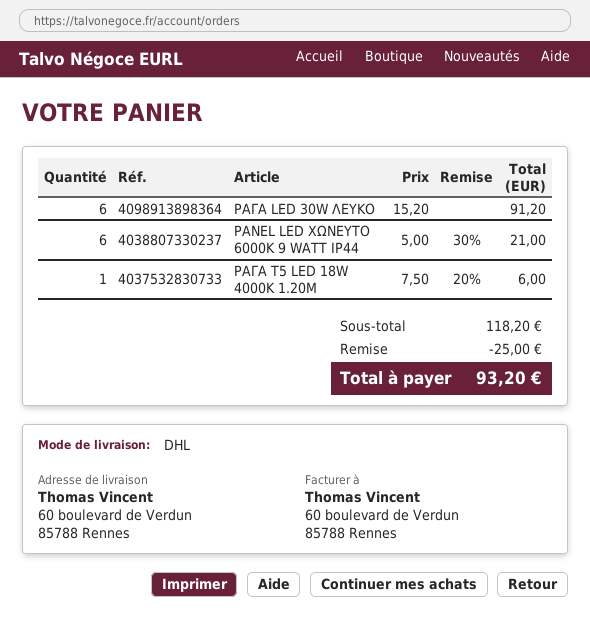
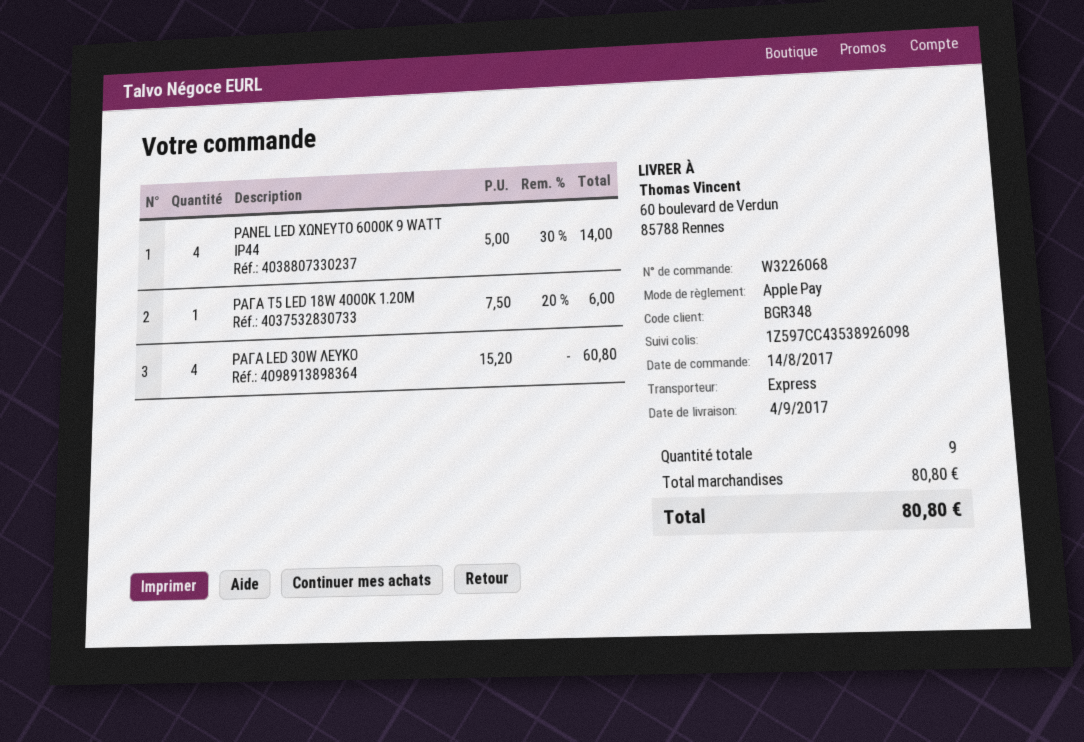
shipping method: DHL -> express
ΡΑΓΑ LED 30W ΛΕΥΚΟ: 6 x 15.20 = 91.20 -> 4 x 15.20 = 60.80
PANEL LED ΧΩΝΕΥΤΟ 6000Κ 9 WATT IP44: 6 x 5.00 - 30% = 21.00 -> 4 x 5.00 - 30% = 14.00
subtotal: 118.20 -> 80.80
discount: 25.00 -> none
total: 93.20 -> 80.80

